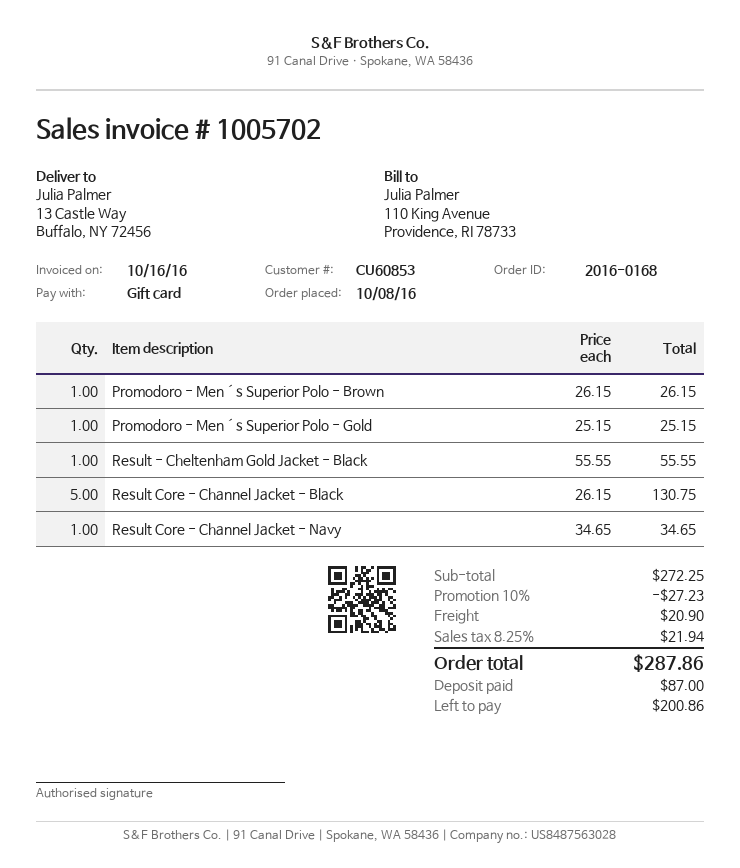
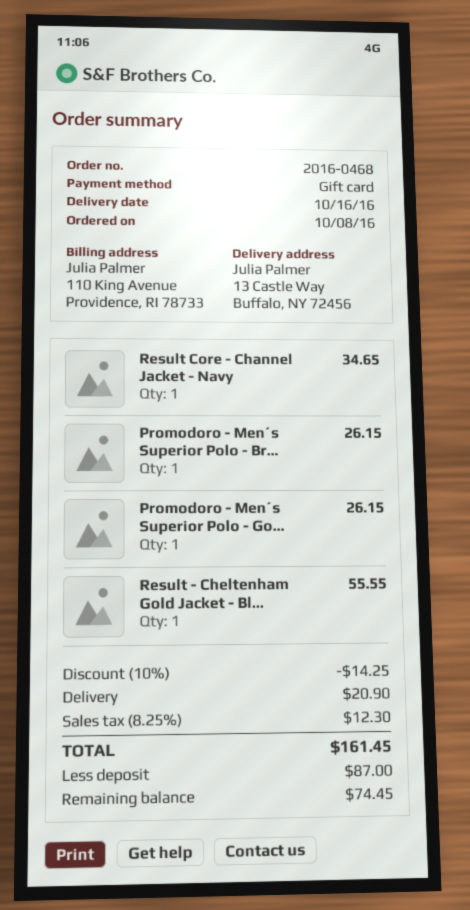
order number: 2016-0168 -> 2016-0468
Promodoro - Men´s Superior Polo - Gold: 1 for 25.15 -> 1 for 26.15
Result Core - Channel Jacket - Black: 5 for 130.75 -> none
discount: 10% = 27.23 -> 10% = 14.25
tax: 8.25% = 21.94 -> 8.25% = 12.30
total: 287.86 -> 161.45
balance: 200.86 -> 74.45

